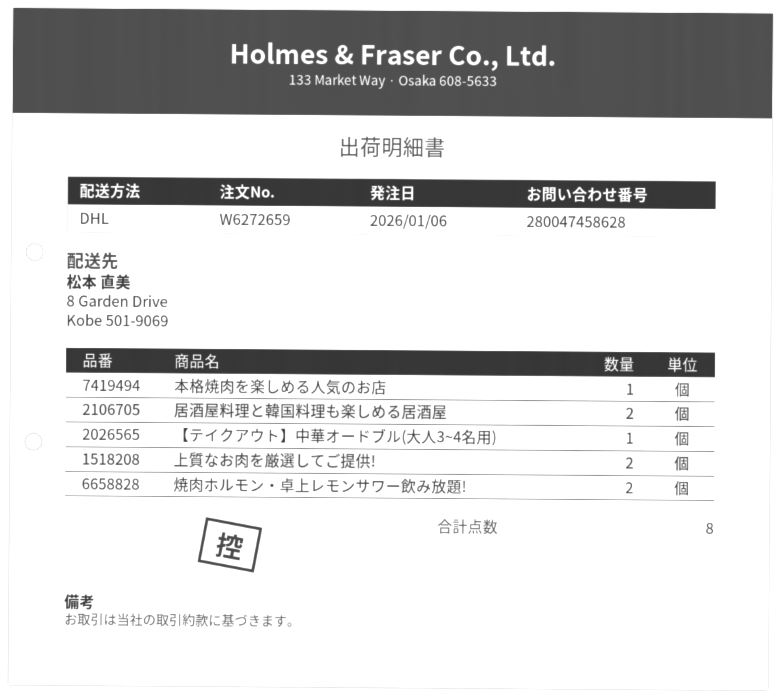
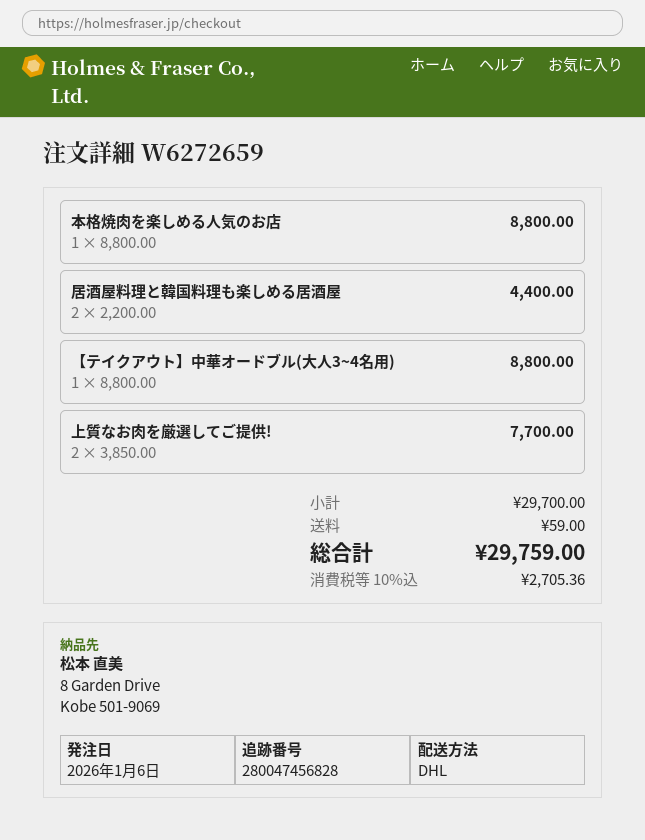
tracking number: 280047458628 -> 280047456828
焼肉ホルモン・卓上レモンサワー飲み放題!: 2 -> none

